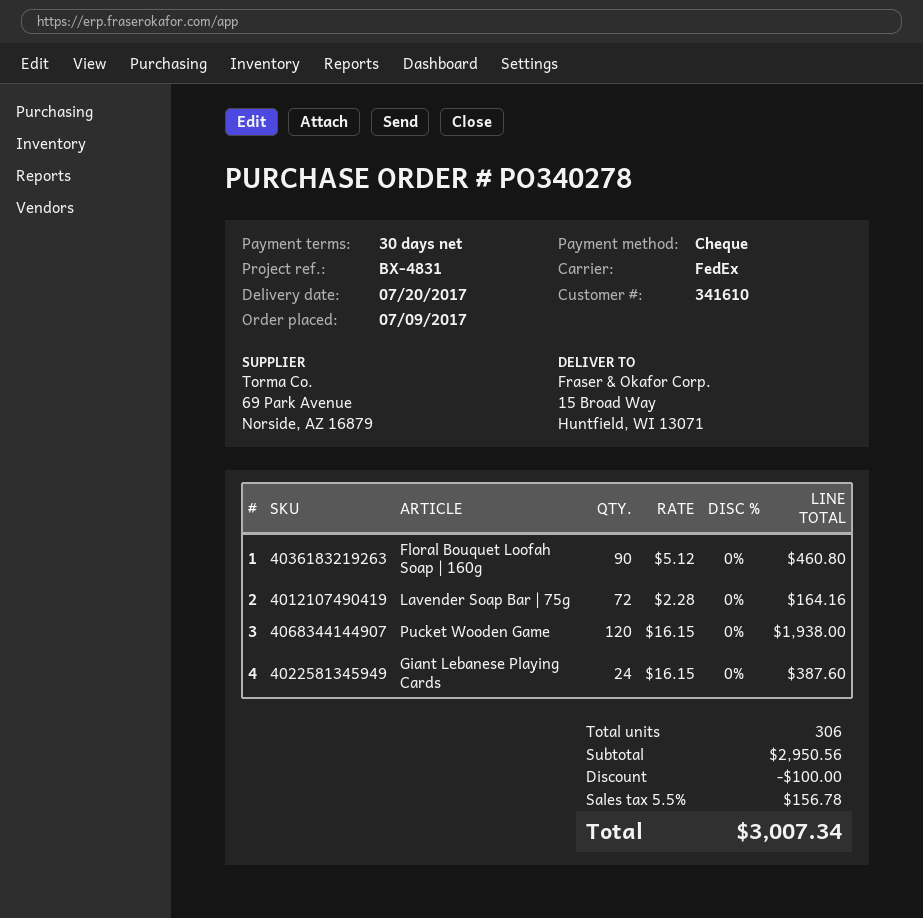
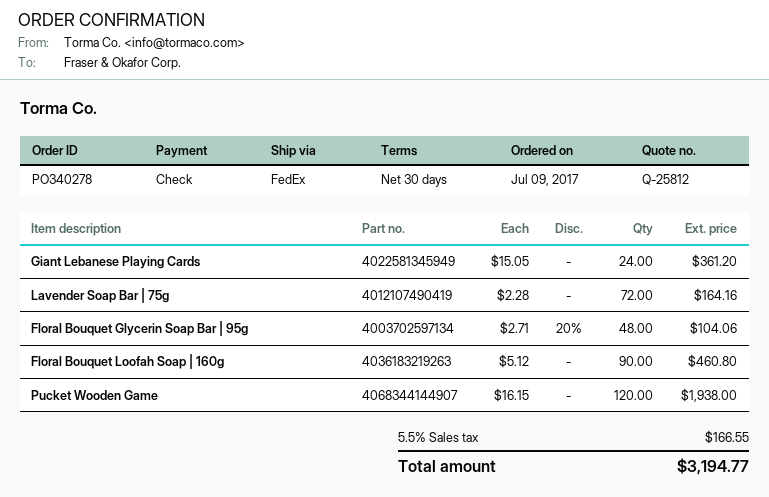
Giant Lebanese Playing Cards: 24 x 16.15 = 387.60 -> 24 x 15.05 = 361.20
Floral Bouquet Glycerin Soap Bar | 95g: none -> 48 x 2.71 - 20% = 104.06
discount: 100.00 -> none
tax: 5.5% = 156.78 -> 5.5% = 166.55
total: 3007.34 -> 3194.77

